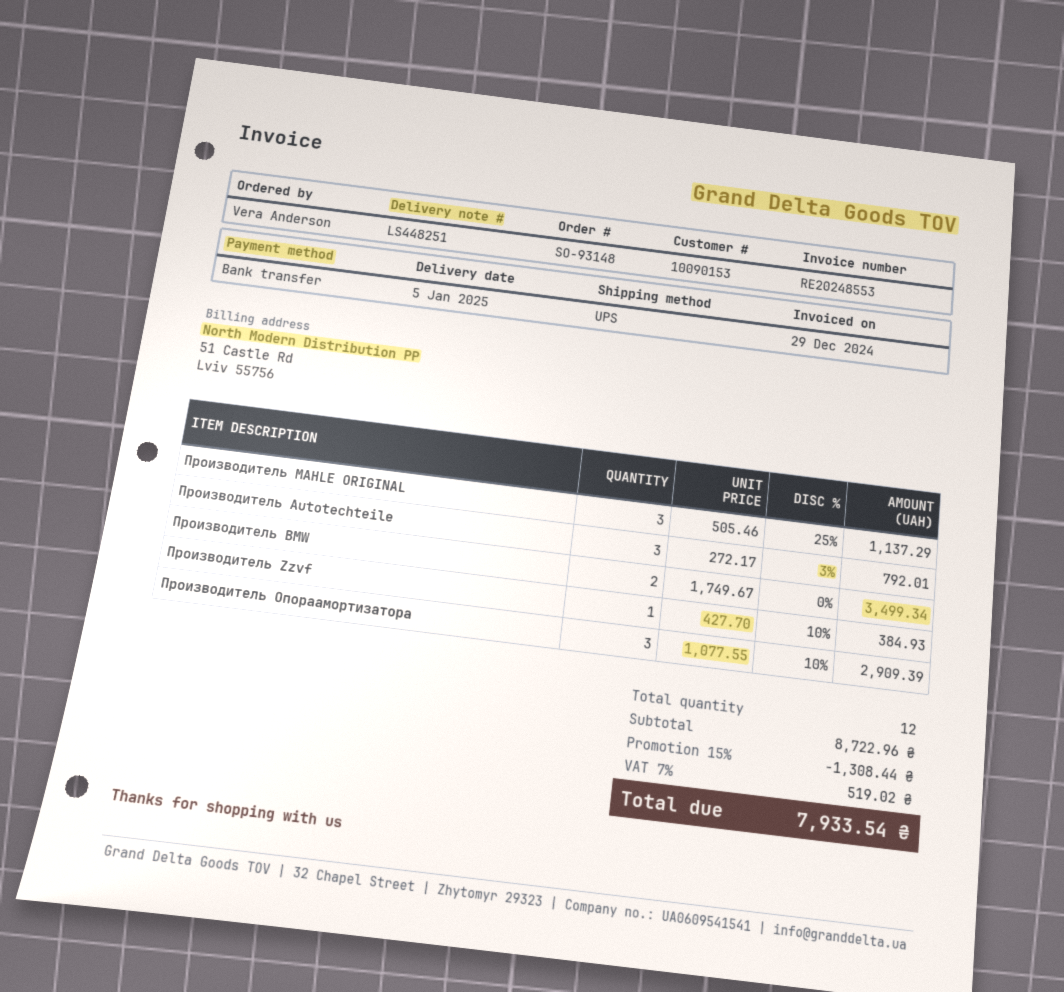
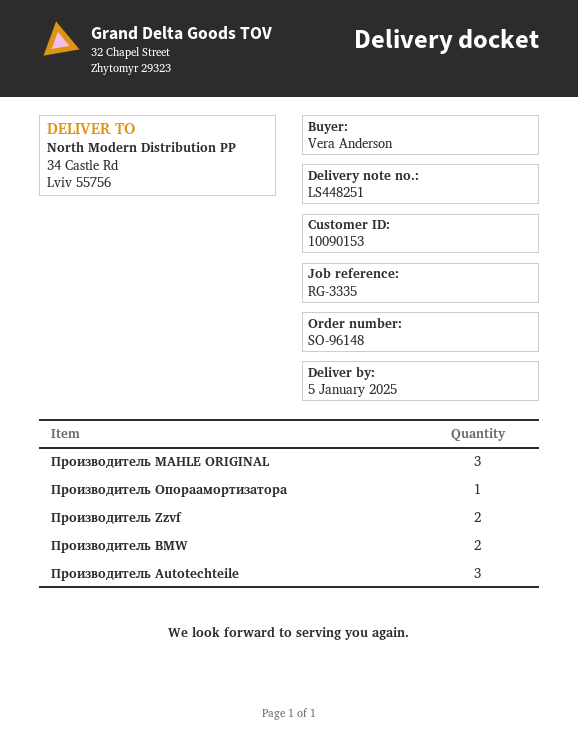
order number: SO-93148 -> SO-96148
Производитель Zzvf: 1 -> 2
Производитель Опораамортизатора: 3 -> 1

